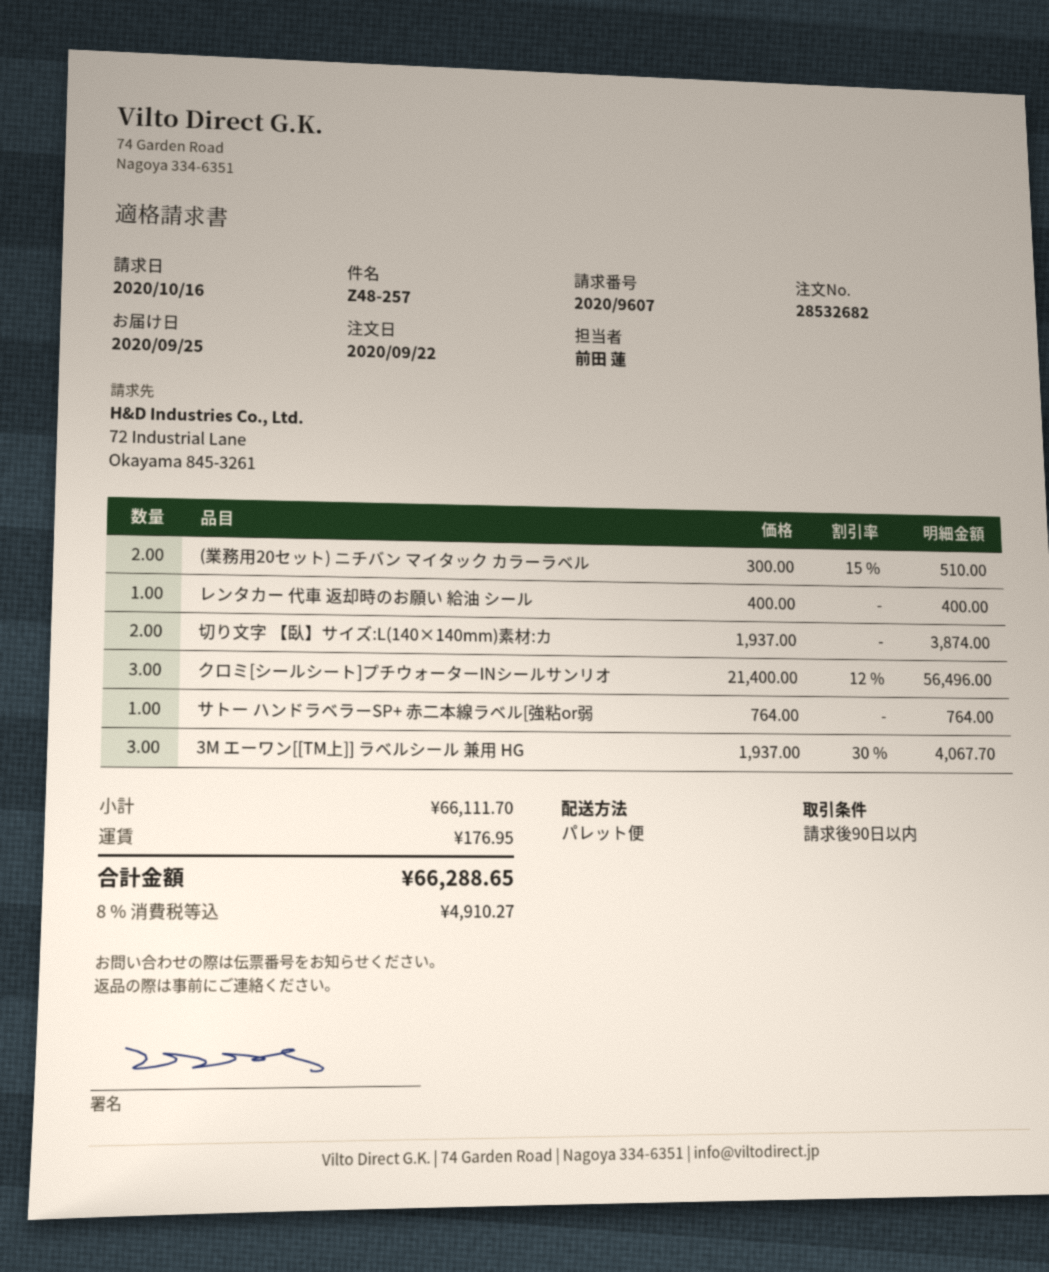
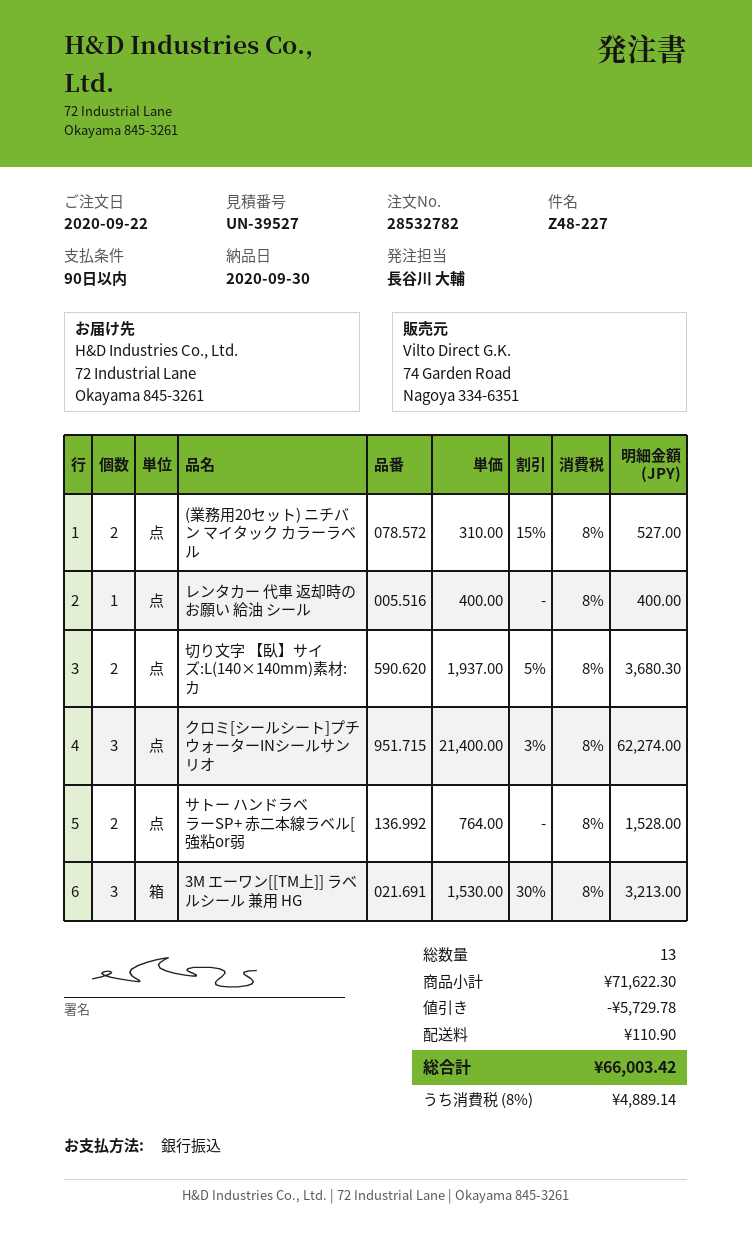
order number: 28532682 -> 28532782
delivery date: 2020-09-25 -> 2020-09-30
reference: Z48-257 -> Z48-227
(業務用20セット) ニチバン マイタック カラーラベル: 2 x 300.00 - 15% = 510.00 -> 2 x 310.00 - 15% = 527.00
切り文字 【臥】サイズ:L(140×140mm)素材:カ: 2 x 1937.00 = 3874.00 -> 2 x 1937.00 - 5% = 3680.30
クロミ[シールシート]プチウォーターINシールサンリオ: 3 x 21400.00 - 12% = 56496.00 -> 3 x 21400.00 - 3% = 62274.00
サトー ハンドラベラーSP+ 赤二本線ラベル[強粘or弱: 1 x 764.00 = 764.00 -> 2 x 764.00 = 1528.00
3M エーワン[[TM上]] ラベルシール 兼用 HG: 3 x 1937.00 - 30% = 4067.70 -> 3 x 1530.00 - 30% = 3213.00
subtotal: 66111.70 -> 71622.30
discount: none -> 5729.78
shipping: 176.95 -> 110.90
tax: 8% = 4910.27 -> 8% = 4889.14
total: 66288.65 -> 66003.42

